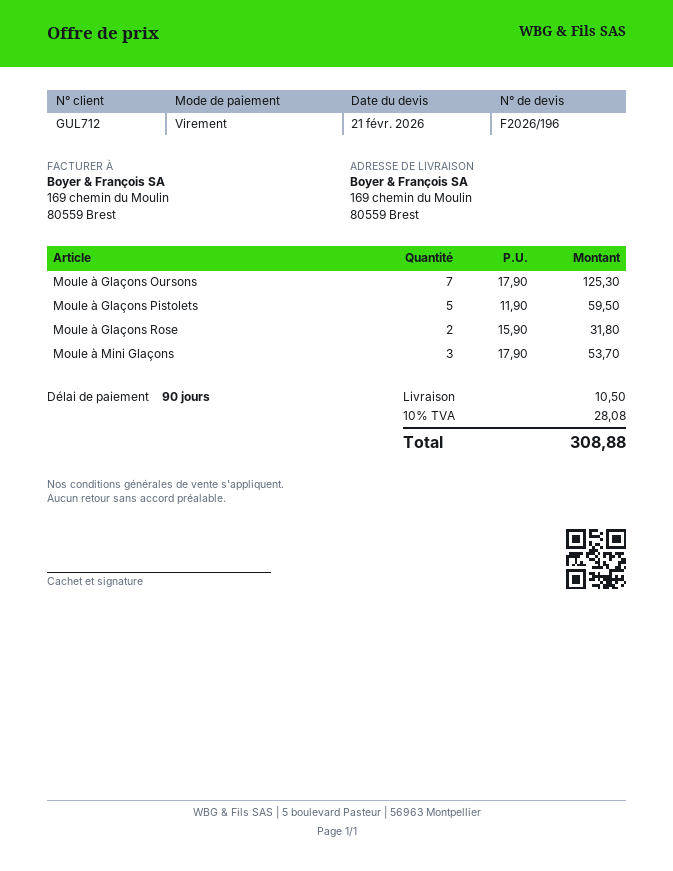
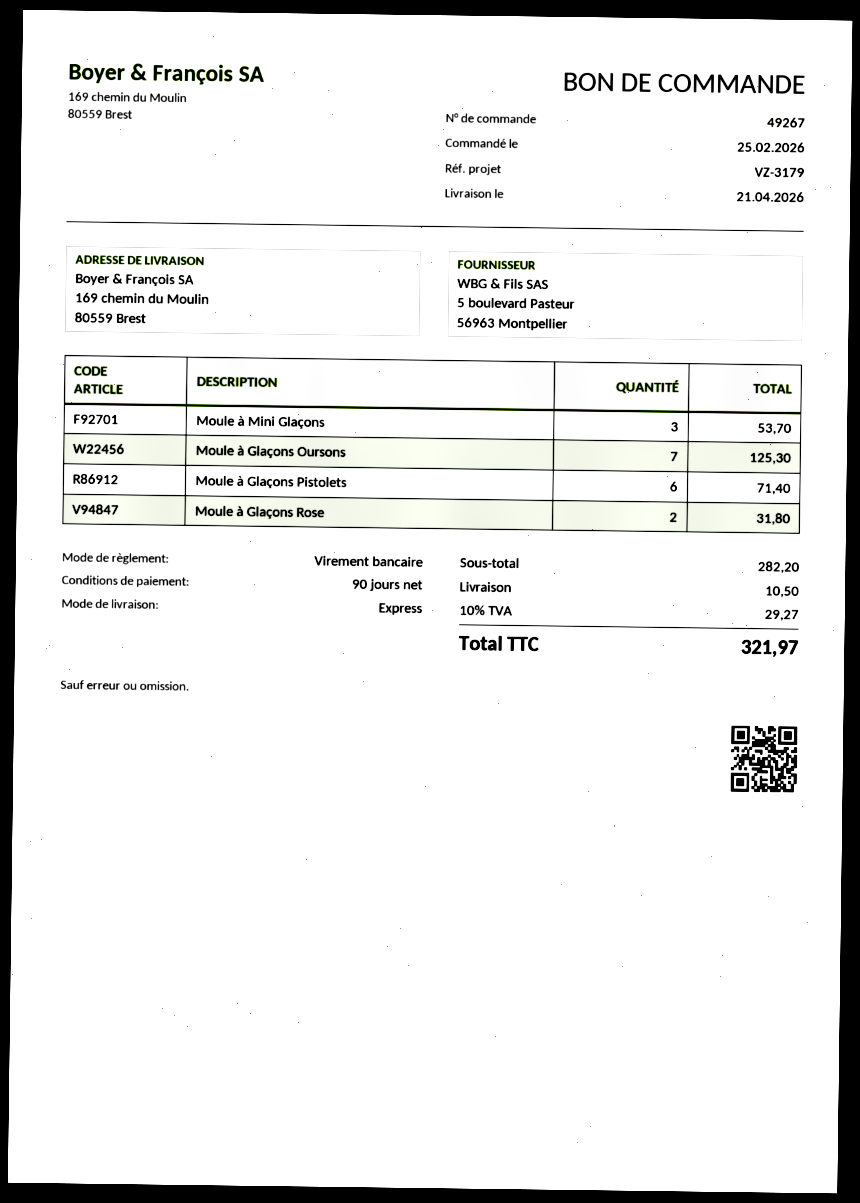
Moule à Glaçons Pistolets: 5 for 59.50 -> 6 for 71.40
tax: 10% = 28.08 -> 10% = 29.27
total: 308.88 -> 321.97

